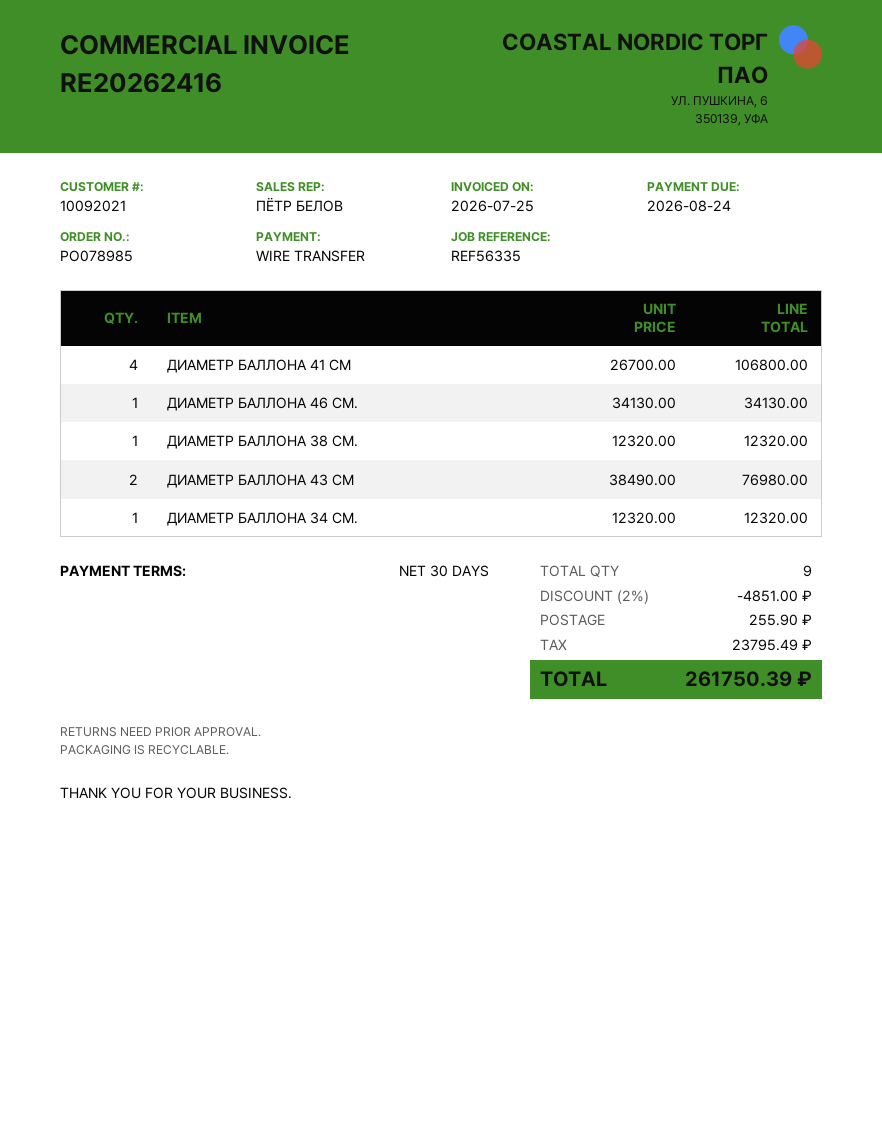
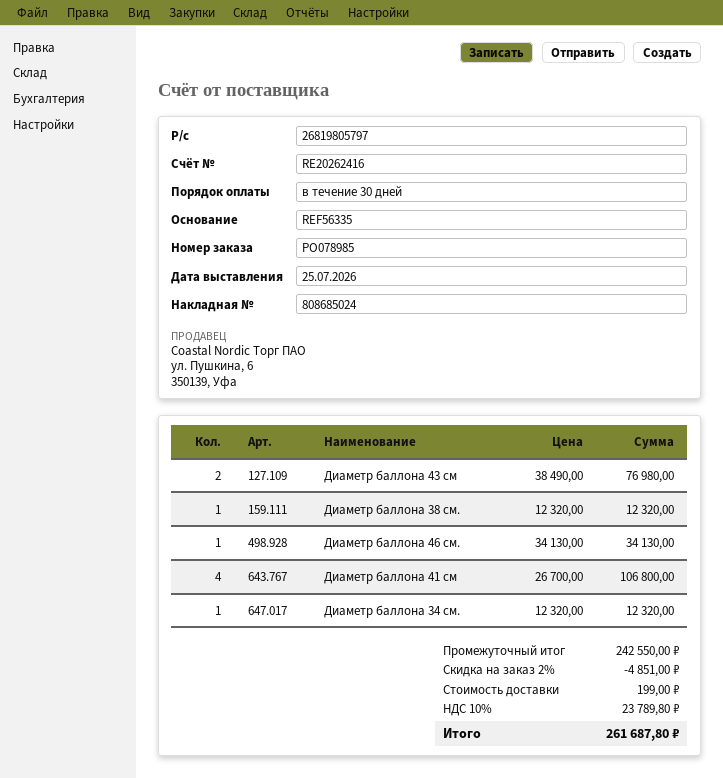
shipping: 255.90 -> 199.00
tax: 23795.49 -> 23789.80
total: 261750.39 -> 261687.80

